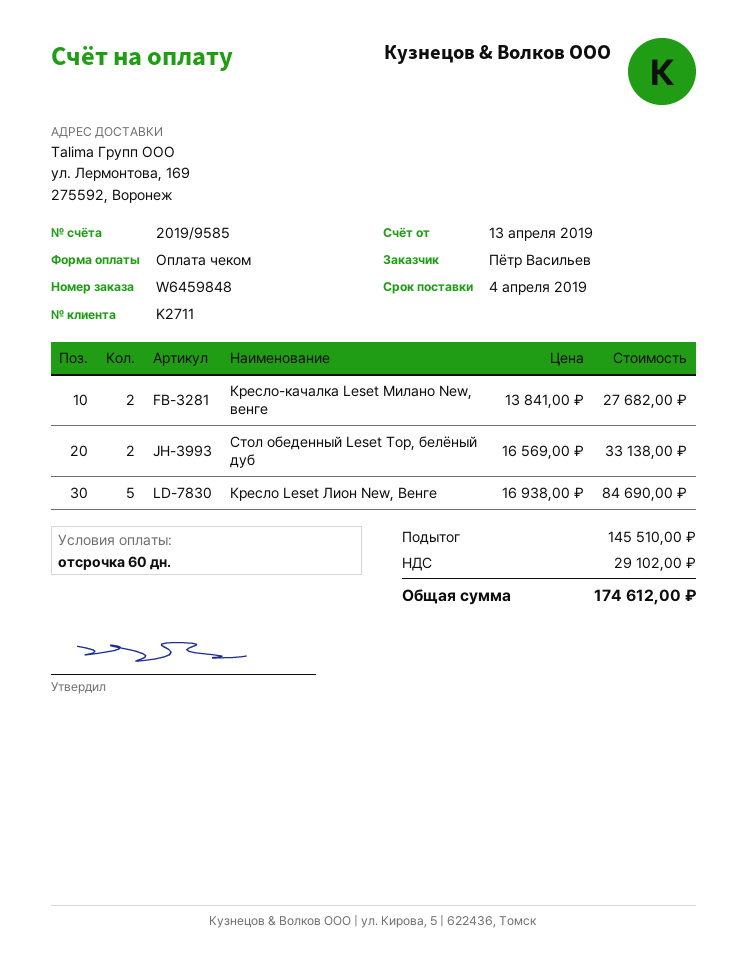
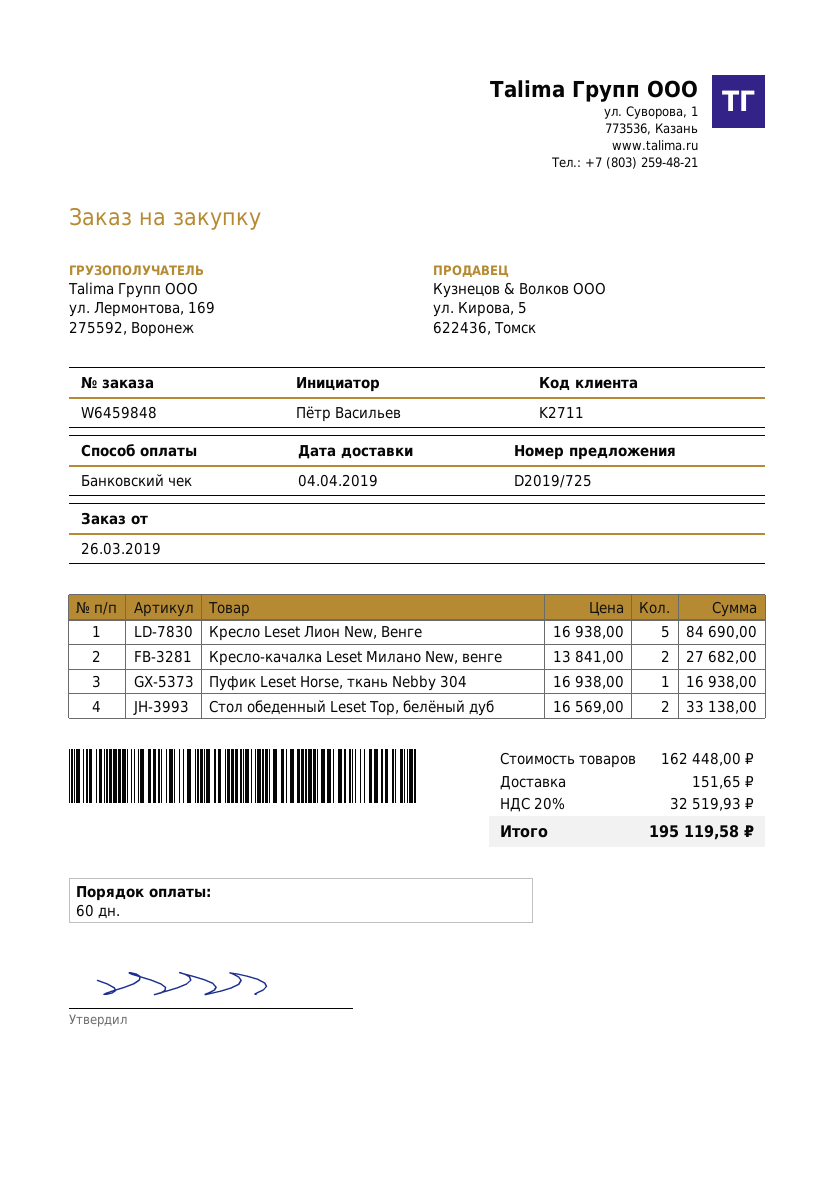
Пуфик Leset Horse, ткань Nebby 304: none -> 1 x 16938.00 = 16938.00
subtotal: 145510.00 -> 162448.00
shipping: none -> 151.65
tax: 29102.00 -> 32519.93
total: 174612.00 -> 195119.58

